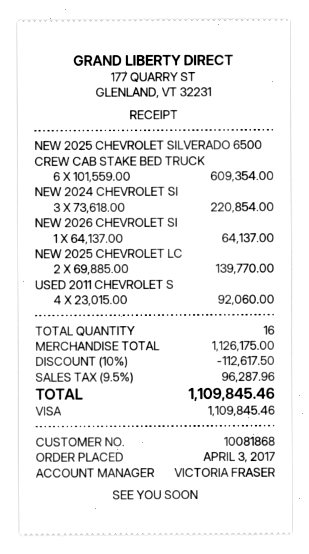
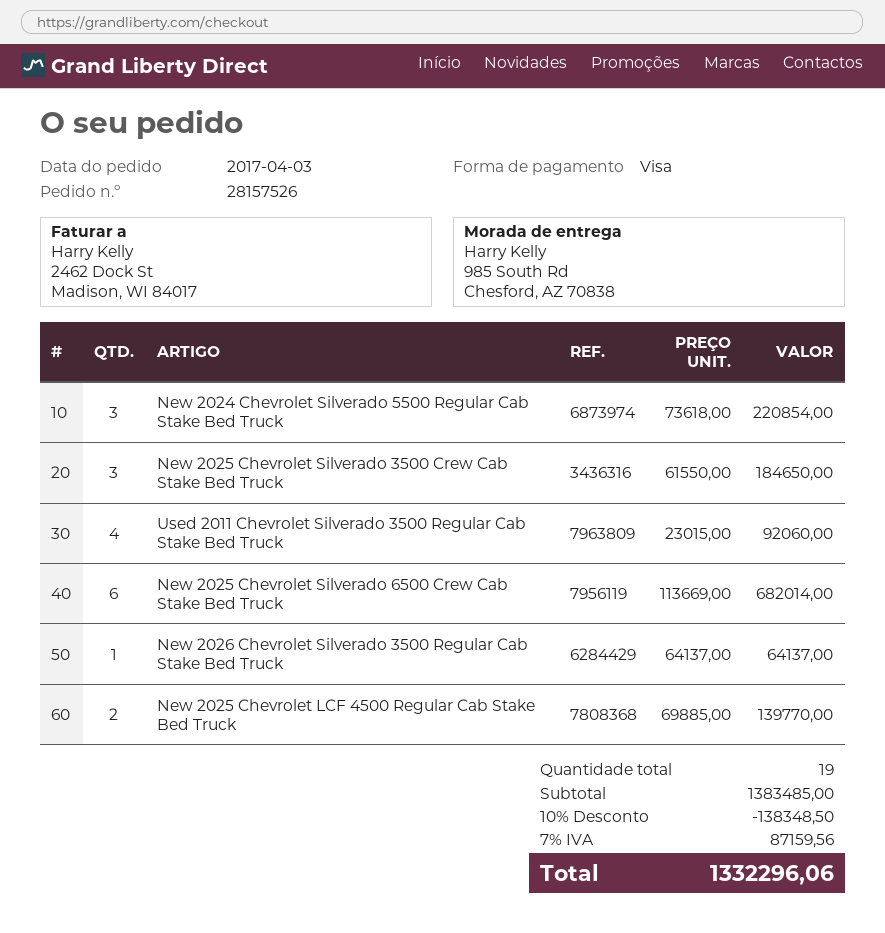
NEW 2025 CHEVROLET SILVERADO 6500 CREW CAB STAKE BED TRUCK: 6 x 101559.00 = 609354.00 -> 6 x 113669.00 = 682014.00
New 2025 Chevrolet Silverado 3500 Crew Cab Stake Bed Truck: none -> 3 x 61550.00 = 184650.00
total quantity: 16 -> 19
subtotal: 1126175.00 -> 1383485.00
discount: 10% = 112617.50 -> 10% = 138348.50
tax: 9.5% = 96287.96 -> 7% = 87159.56
total: 1109845.46 -> 1332296.06

